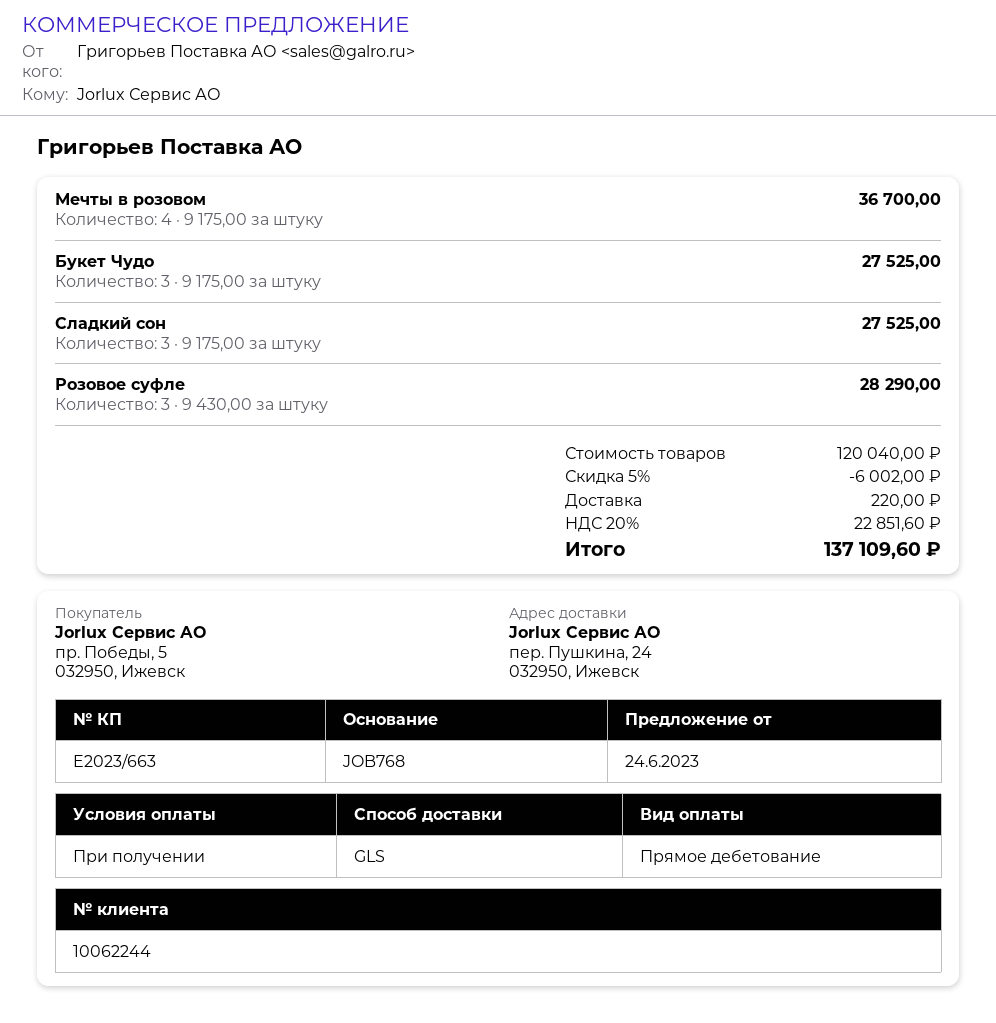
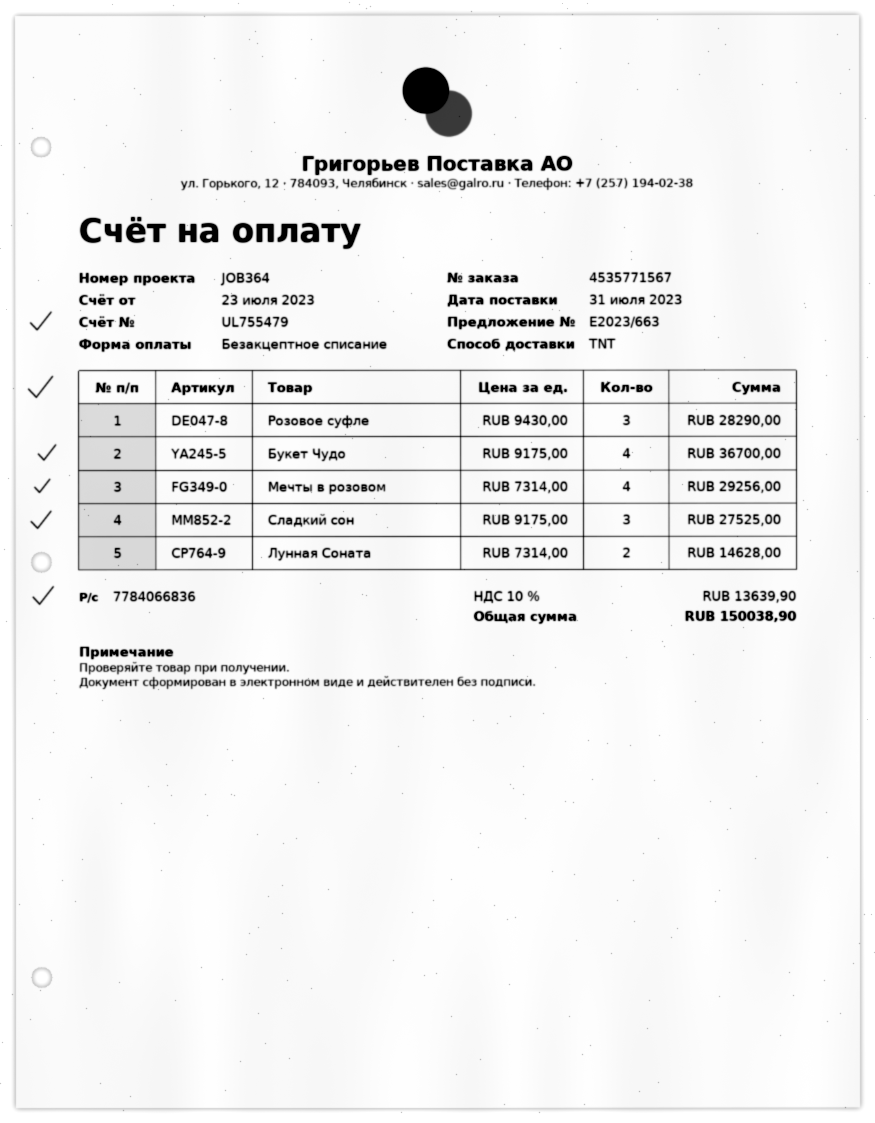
reference: JOB768 -> JOB364
shipping method: GLS -> TNT
Мечты в розовом: 4 x 9175.00 = 36700.00 -> 4 x 7314.00 = 29256.00
Букет Чудо: 3 x 9175.00 = 27525.00 -> 4 x 9175.00 = 36700.00
Лунная Соната: none -> 2 x 7314.00 = 14628.00
discount: 5% = 6002.00 -> none
shipping: 220.00 -> none
tax: 20% = 22851.60 -> 10% = 13639.90
total: 137109.60 -> 150038.90

